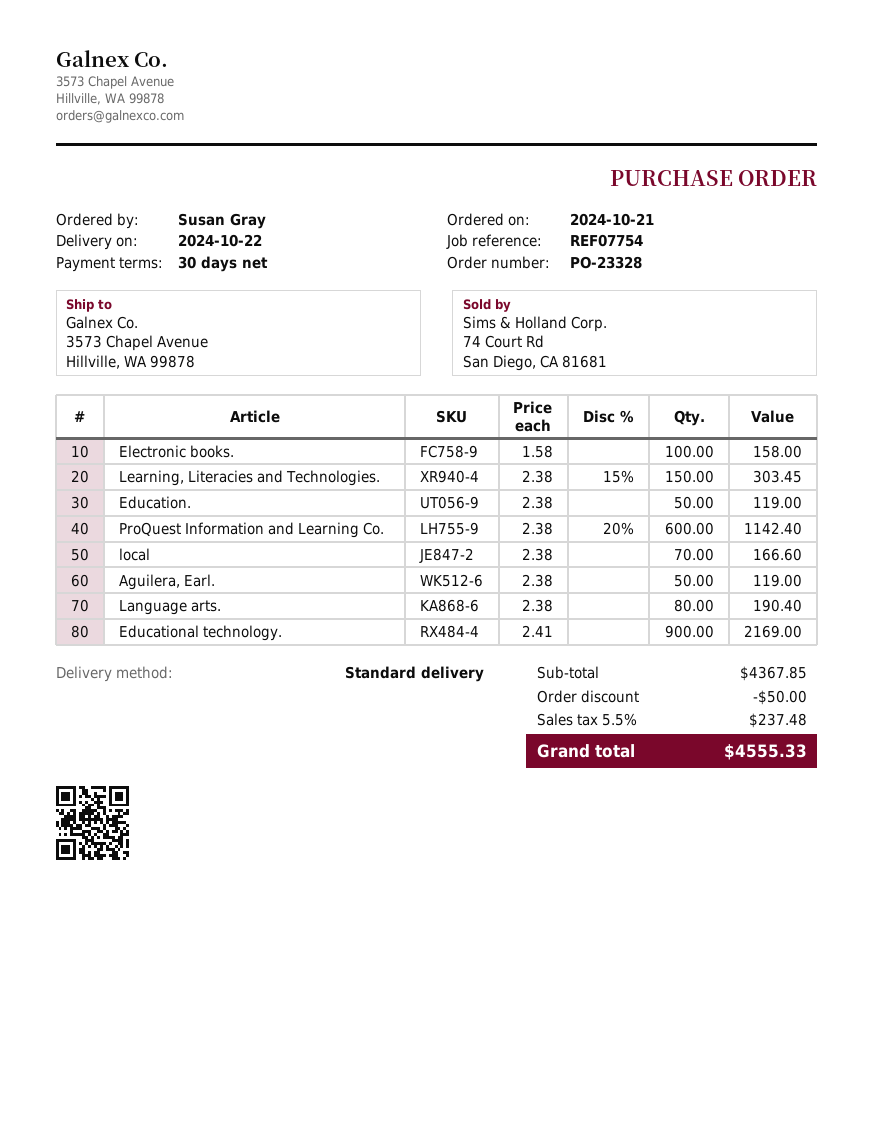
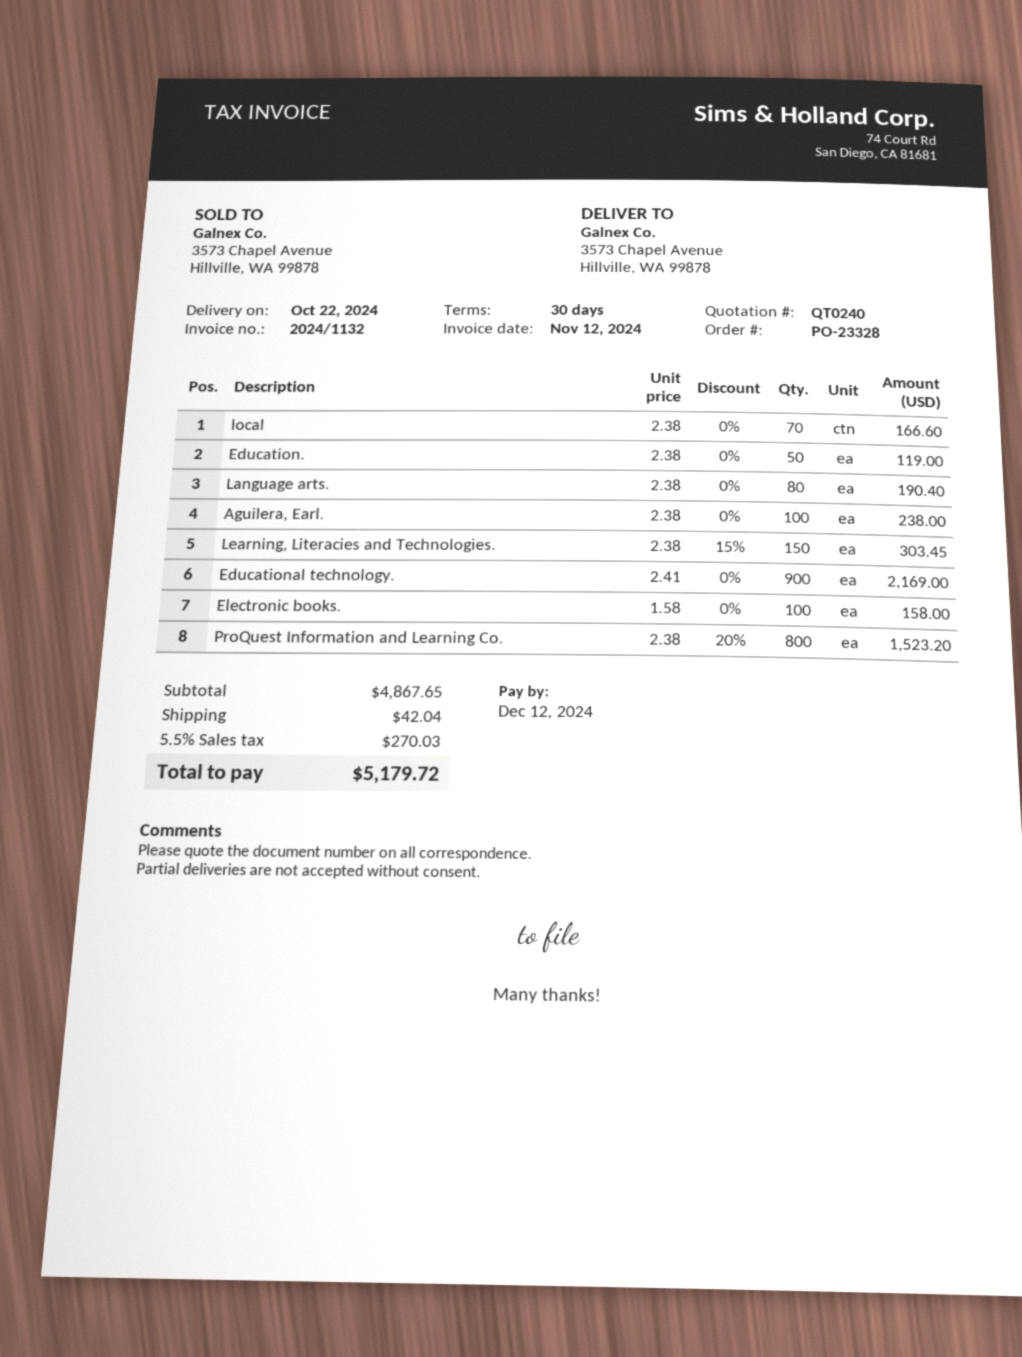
ProQuest Information and Learning Co.: 600 x 2.38 - 20% = 1142.40 -> 800 x 2.38 - 20% = 1523.20
Aguilera, Earl.: 50 x 2.38 = 119.00 -> 100 x 2.38 = 238.00
subtotal: 4367.85 -> 4867.65
discount: 50.00 -> none
shipping: none -> 42.04
tax: 5.5% = 237.48 -> 5.5% = 270.03
total: 4555.33 -> 5179.72

